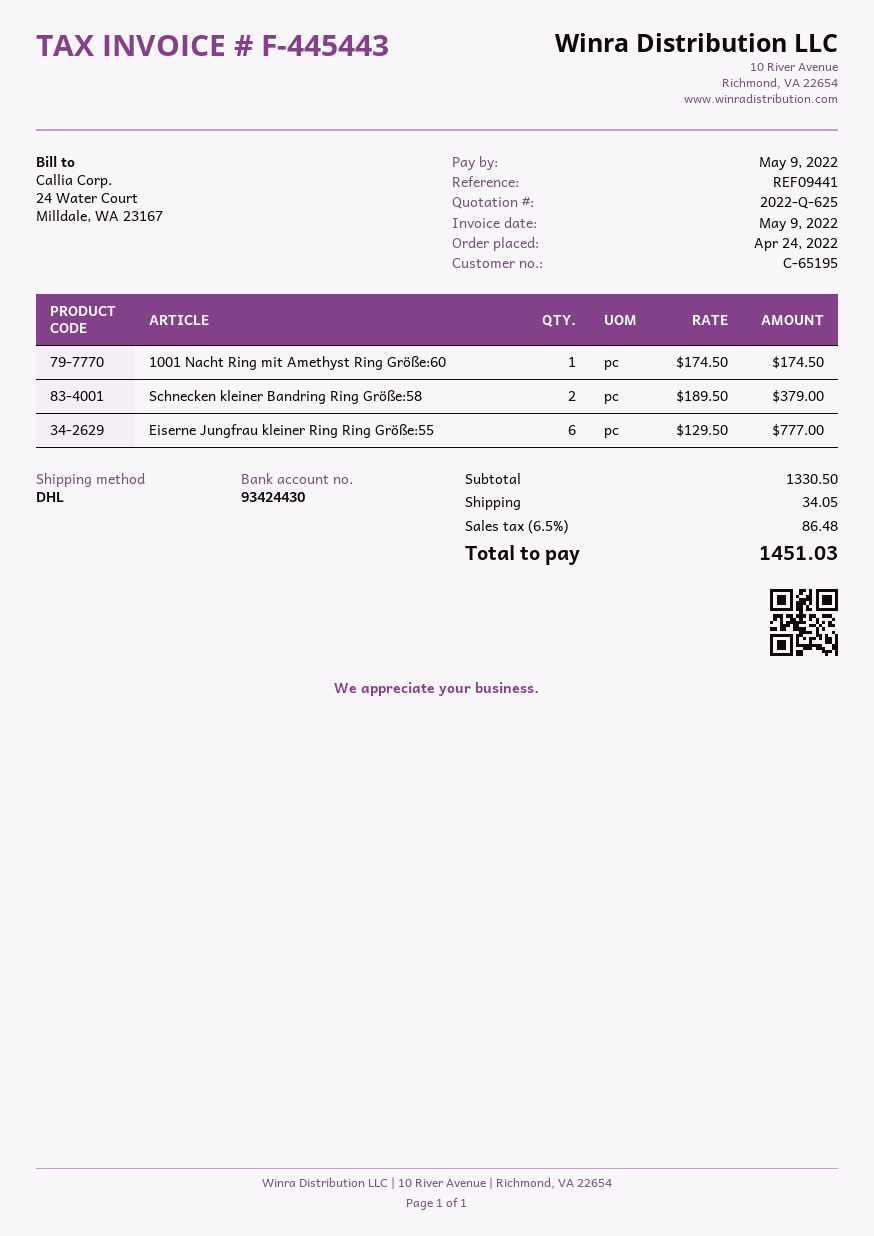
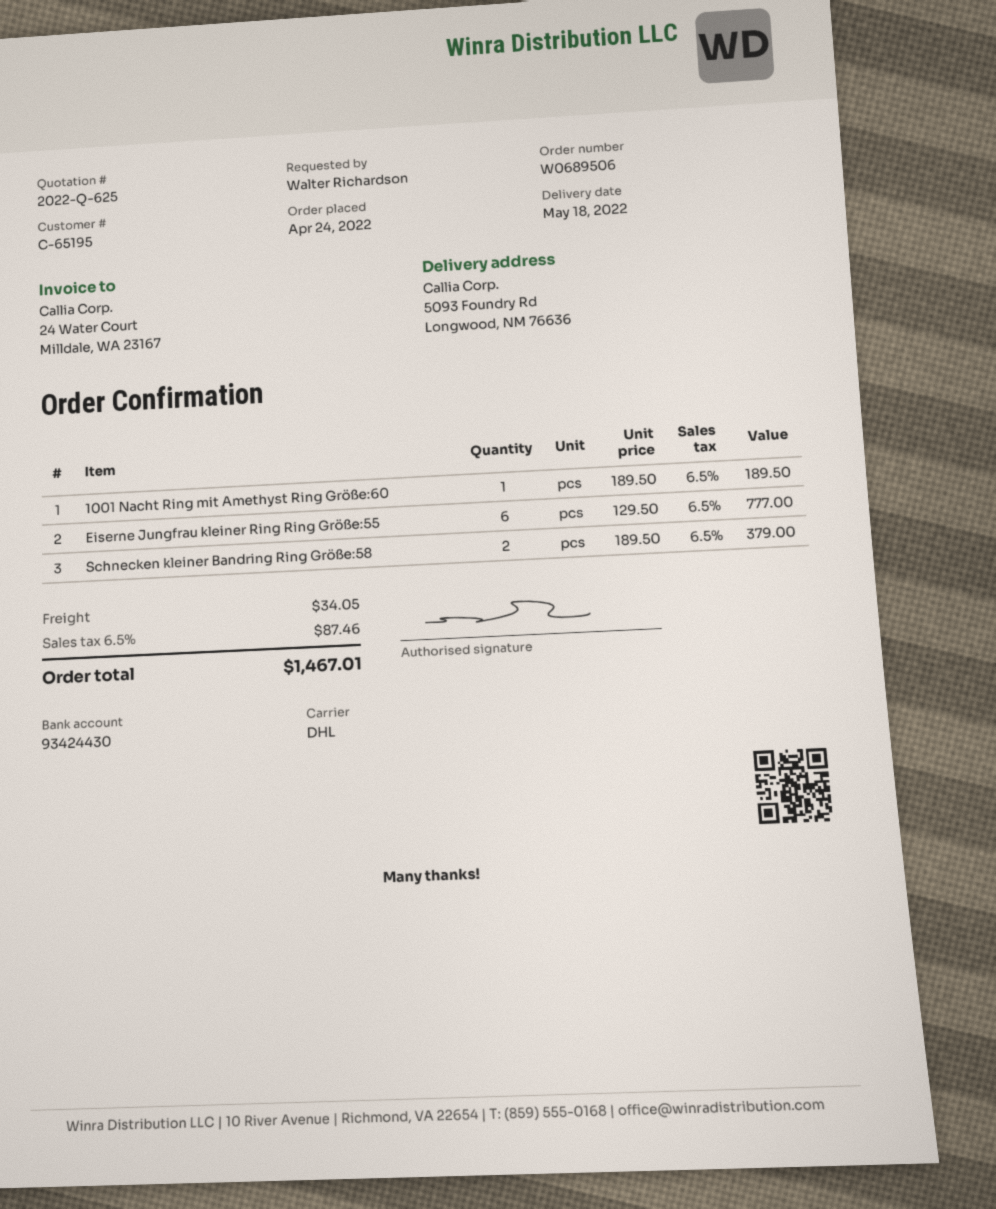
1001 Nacht Ring mit Amethyst Ring Größe:60: 1 x 174.50 = 174.50 -> 1 x 189.50 = 189.50
tax: 6.5% = 86.48 -> 6.5% = 87.46
total: 1451.03 -> 1467.01

